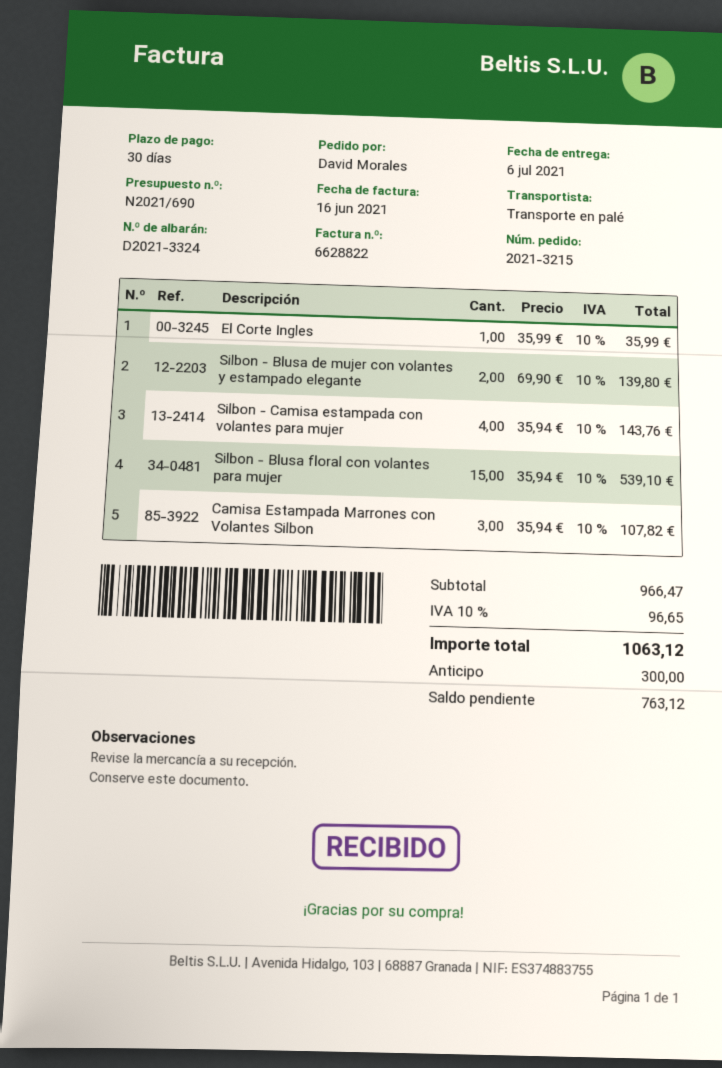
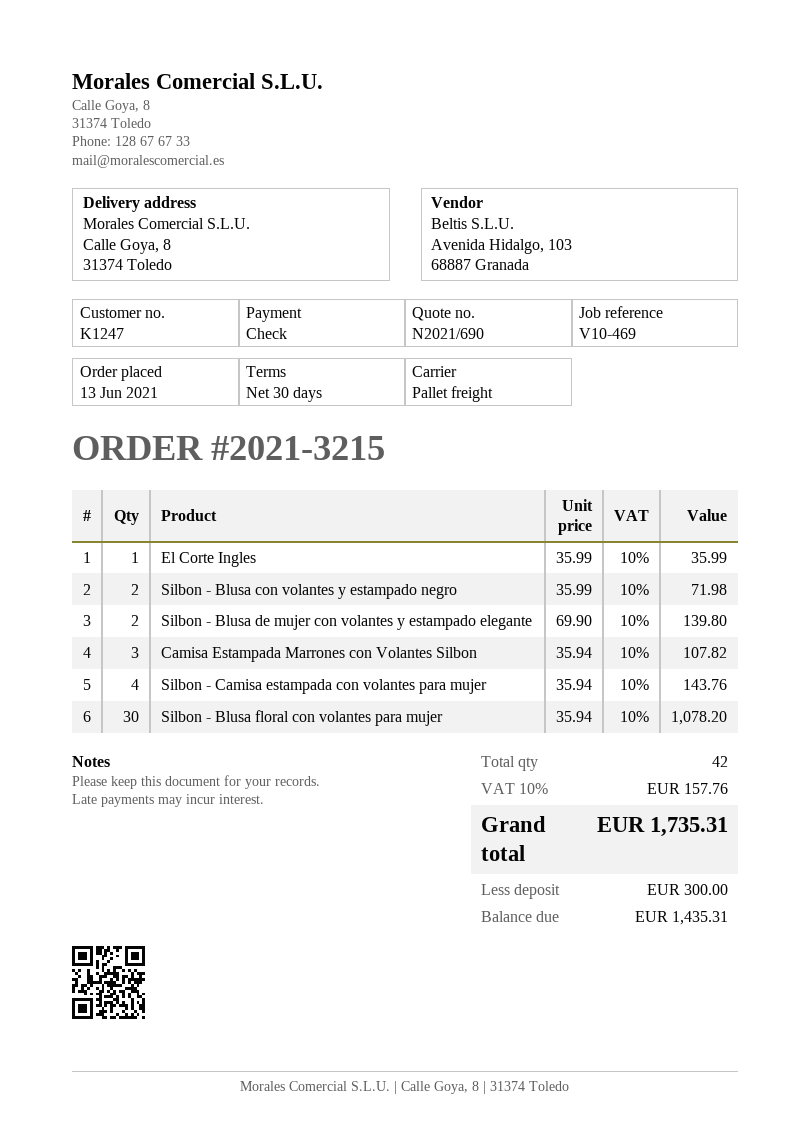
Silbon - Blusa floral con volantes para mujer: 15 x 35.94 = 539.10 -> 30 x 35.94 = 1078.20
Silbon - Blusa con volantes y estampado negro: none -> 2 x 35.99 = 71.98
tax: 10% = 96.65 -> 10% = 157.76
total: 1063.12 -> 1735.31
balance: 763.12 -> 1435.31

